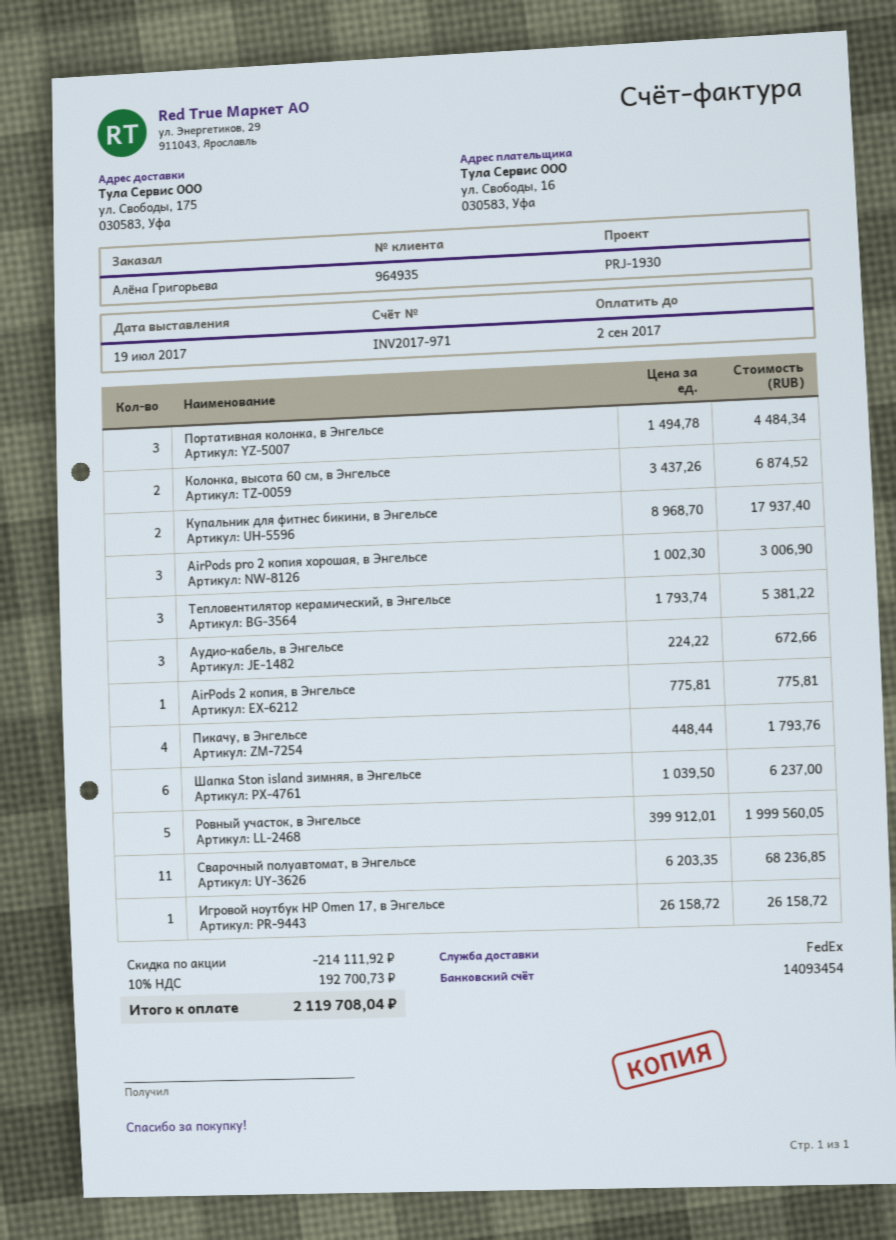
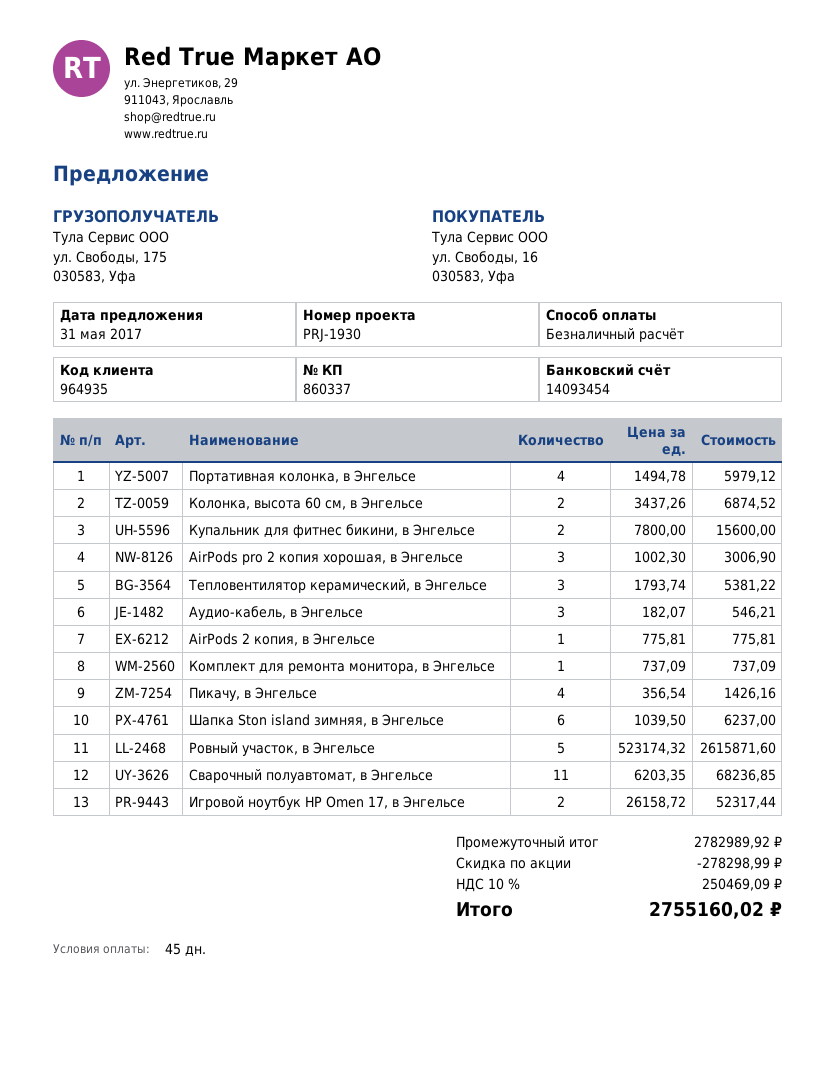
Портативная колонка, в Энгельсе: 3 x 1494.78 = 4484.34 -> 4 x 1494.78 = 5979.12
Купальник для фитнес бикини, в Энгельсе: 2 x 8968.70 = 17937.40 -> 2 x 7800.00 = 15600.00
Аудио-кабель, в Энгельсе: 3 x 224.22 = 672.66 -> 3 x 182.07 = 546.21
Пикачу, в Энгельсе: 4 x 448.44 = 1793.76 -> 4 x 356.54 = 1426.16
Ровный участок, в Энгельсе: 5 x 399912.01 = 1999560.05 -> 5 x 523174.32 = 2615871.60
Игровой ноутбук HP Omen 17, в Энгельсе: 1 x 26158.72 = 26158.72 -> 2 x 26158.72 = 52317.44
Комплект для ремонта монитора, в Энгельсе: none -> 1 x 737.09 = 737.09
discount: 214111.92 -> 278298.99
tax: 10% = 192700.73 -> 10% = 250469.09
total: 2119708.04 -> 2755160.02

